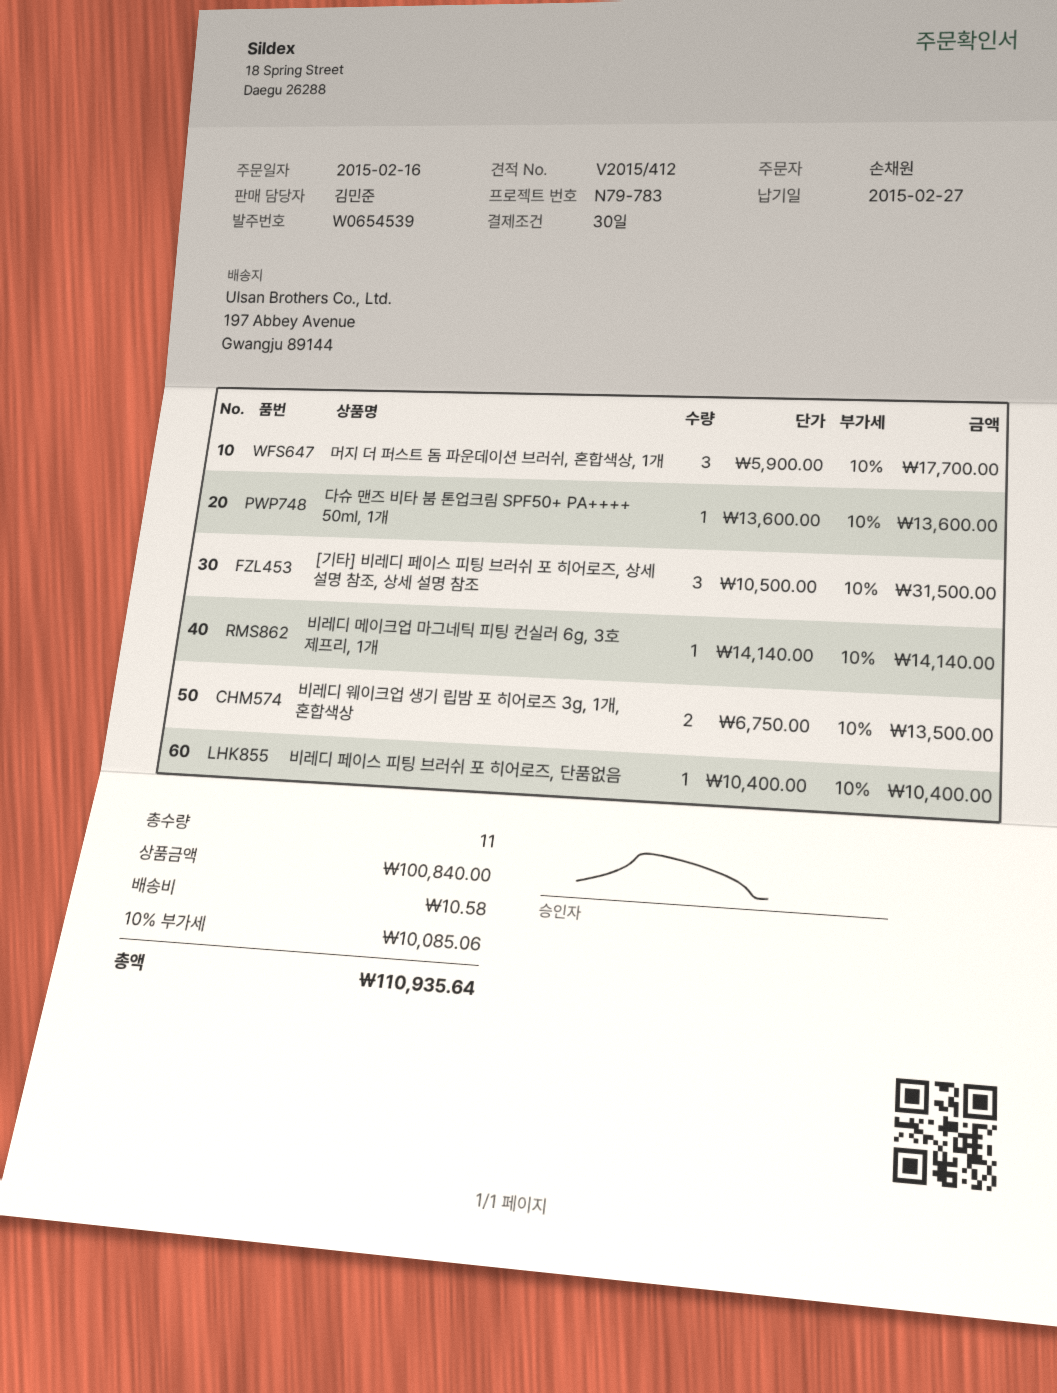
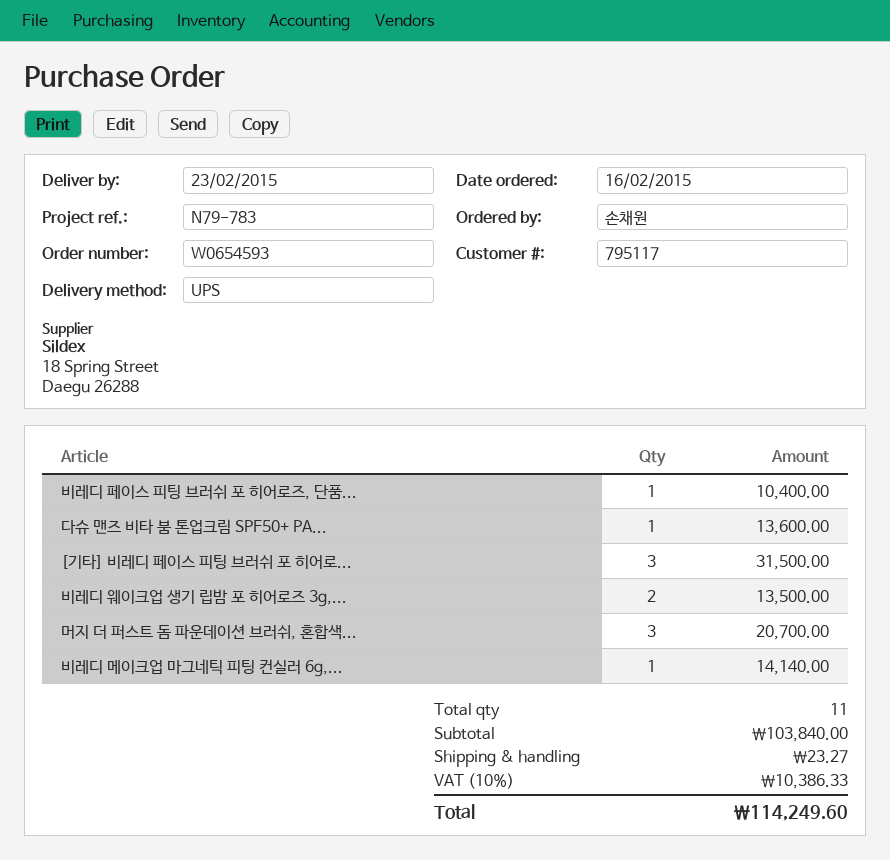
order number: W0654539 -> W0654593
delivery date: 2015-02-27 -> 2015-02-23
머지 더 퍼스트 돔 파운데이션 브러쉬, 혼합색상, 1개: 3 for 17700.00 -> 3 for 20700.00
subtotal: 100840.00 -> 103840.00
shipping: 10.58 -> 23.27
tax: 10% = 10085.06 -> 10% = 10386.33
total: 110935.64 -> 114249.60

